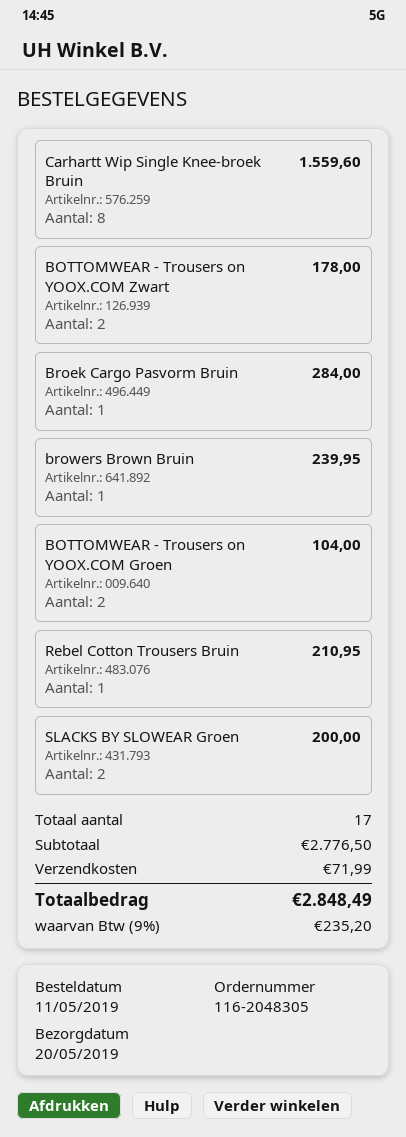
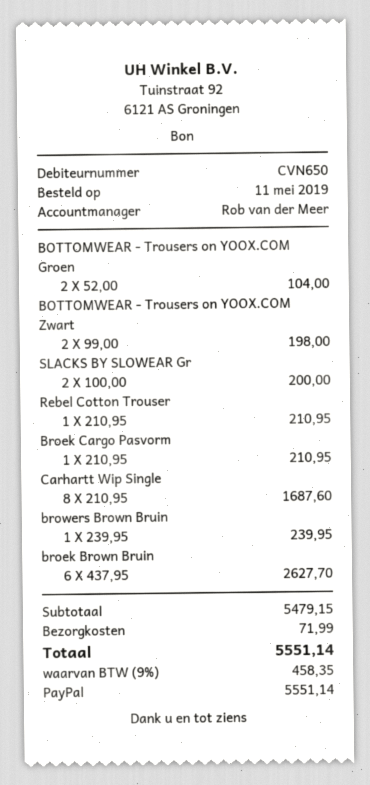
Carhartt Wip Single Knee-broek Bruin: 8 for 1559.60 -> 8 for 1687.60
BOTTOMWEAR - Trousers on YOOX.COM Zwart: 2 for 178.00 -> 2 for 198.00
Broek Cargo Pasvorm Bruin: 1 for 284.00 -> 1 for 210.95
broek Brown Bruin: none -> 6 for 2627.70
subtotal: 2776.50 -> 5479.15
tax: 9% = 235.20 -> 9% = 458.35
total: 2848.49 -> 5551.14

